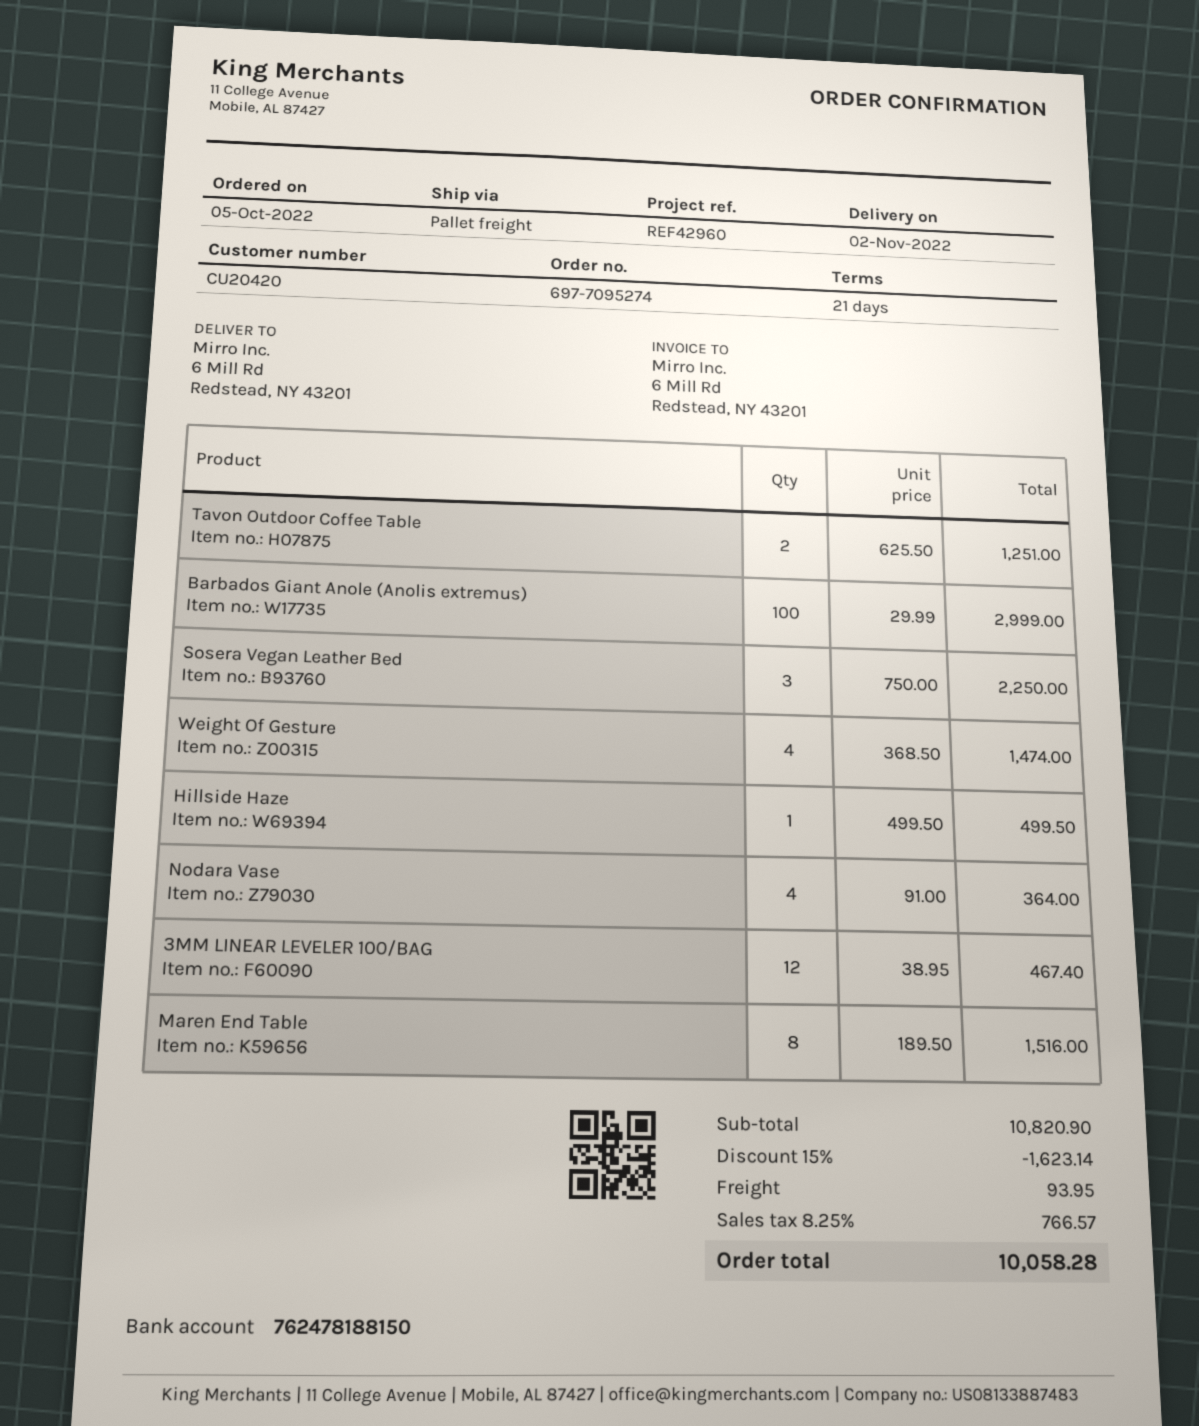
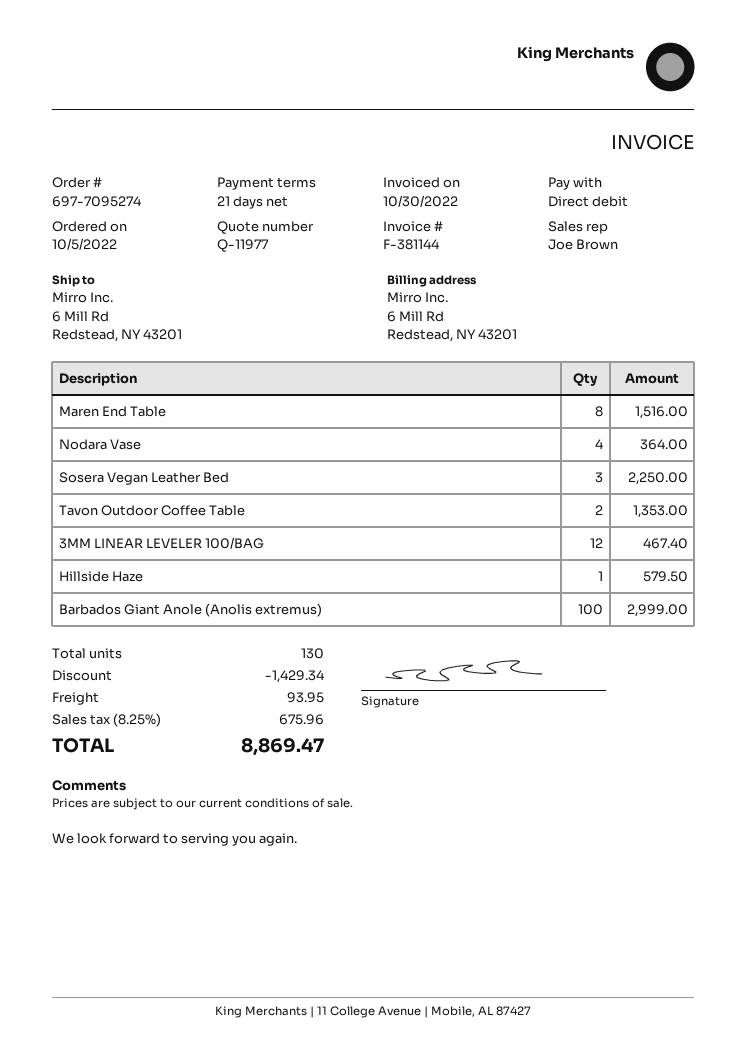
Tavon Outdoor Coffee Table: 2 for 1251.00 -> 2 for 1353.00
Weight Of Gesture: 4 for 1474.00 -> none
Hillside Haze: 1 for 499.50 -> 1 for 579.50
discount: 1623.14 -> 1429.34
tax: 8.25% = 766.57 -> 8.25% = 675.96
total: 10058.28 -> 8869.47

